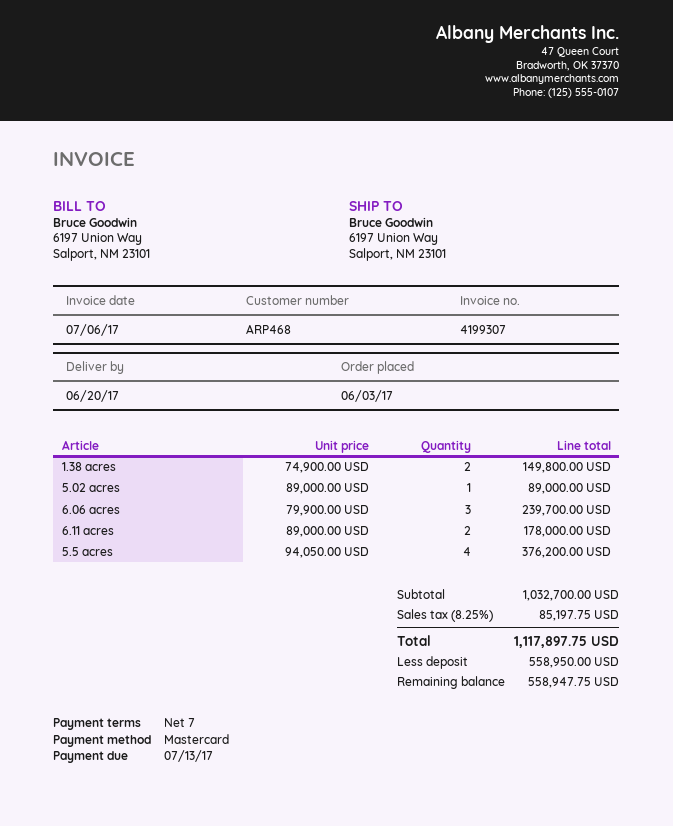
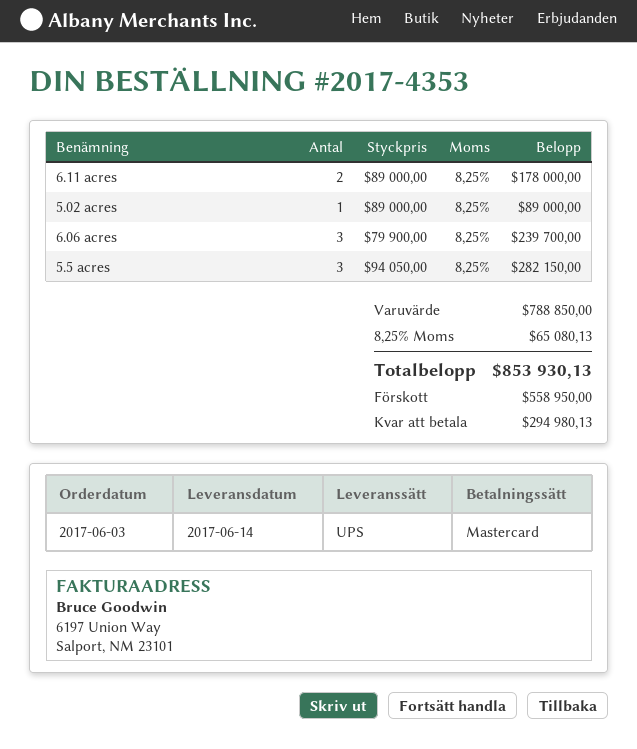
delivery date: 2017-06-20 -> 2017-06-14
1.38 acres: 2 x 74900.00 = 149800.00 -> none
5.5 acres: 4 x 94050.00 = 376200.00 -> 3 x 94050.00 = 282150.00
subtotal: 1032700.00 -> 788850.00
tax: 8.25% = 85197.75 -> 8.25% = 65080.13
total: 1117897.75 -> 853930.13
balance: 558947.75 -> 294980.13

